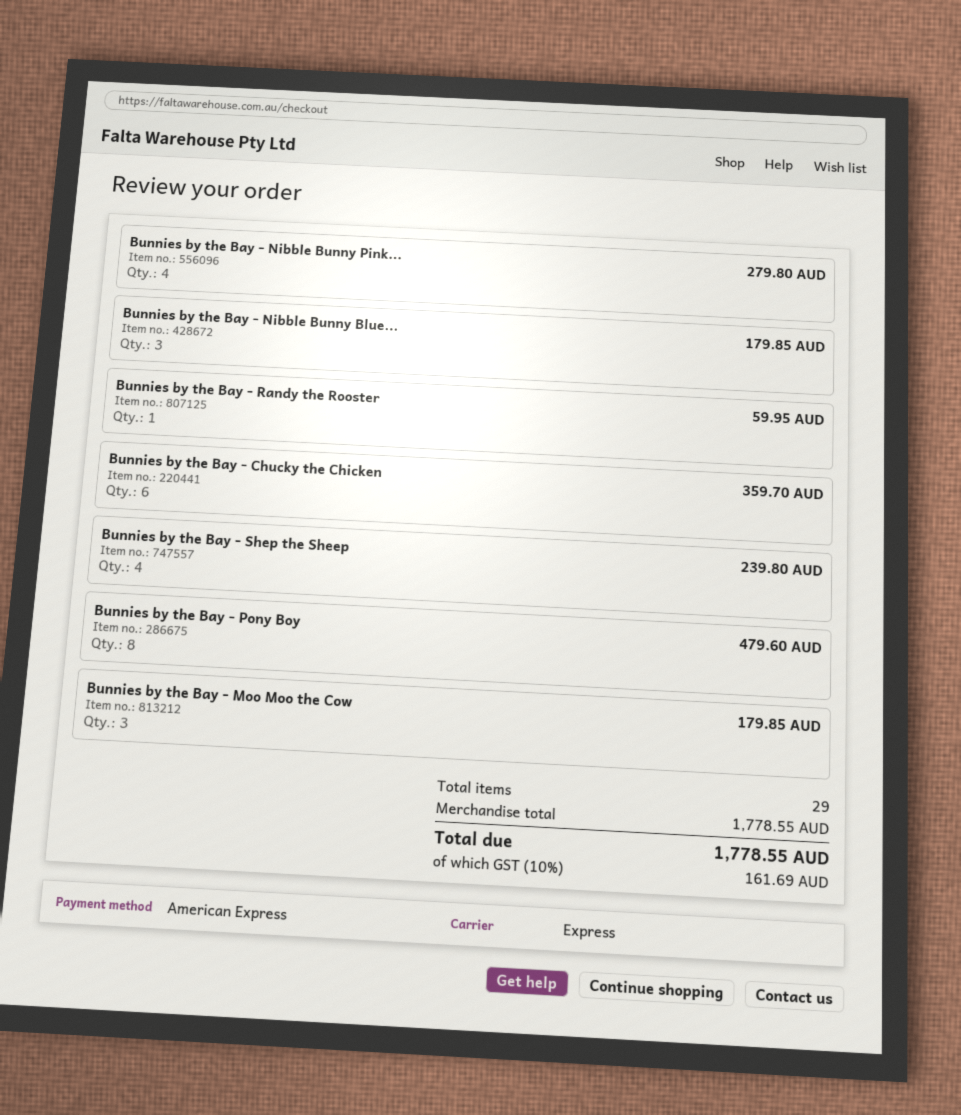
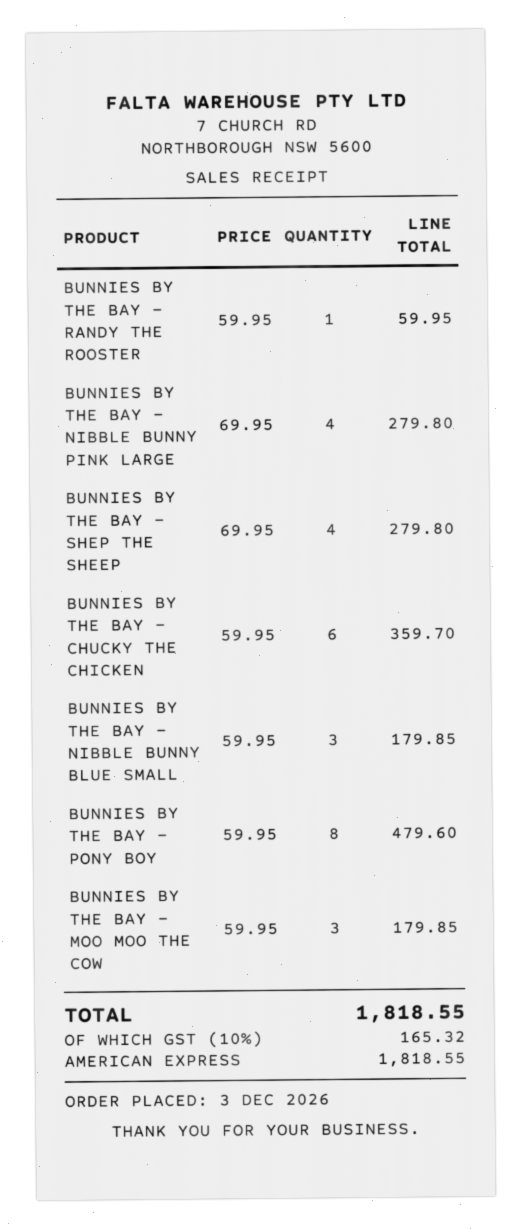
Bunnies by the Bay - Shep the Sheep: 4 for 239.80 -> 4 for 279.80
tax: 10% = 161.69 -> 10% = 165.32
total: 1778.55 -> 1818.55

